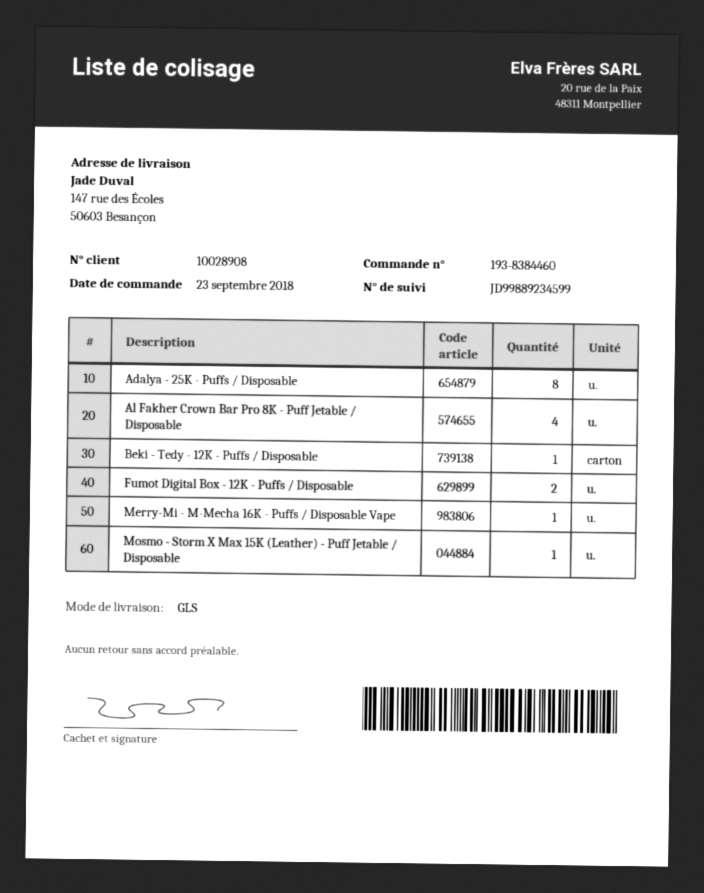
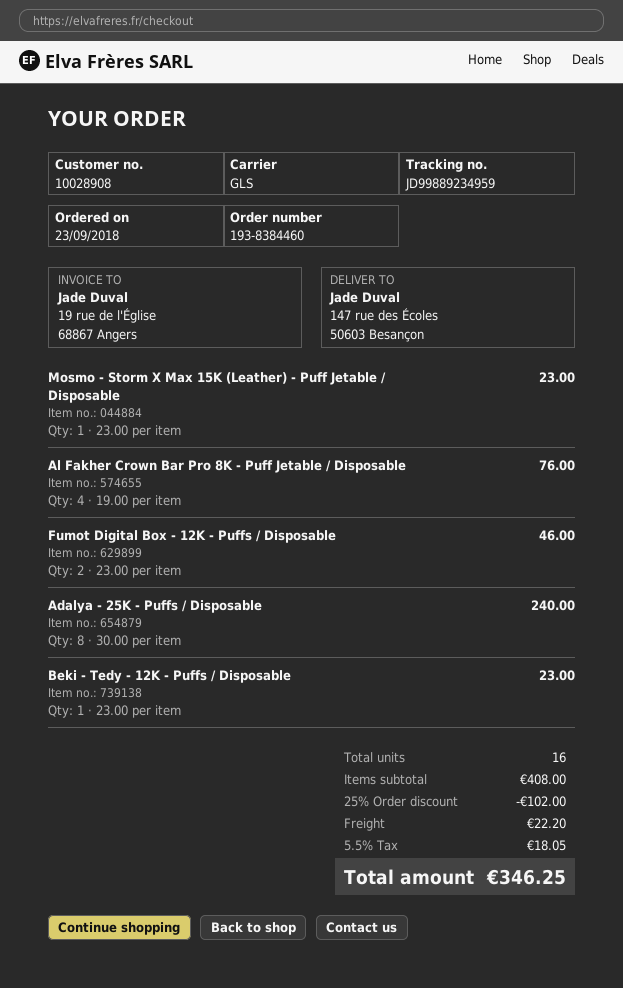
tracking number: JD99889234599 -> JD99889234959
Merry-Mi - M-Mecha 16K - Puffs / Disposable Vape: 1 -> none

